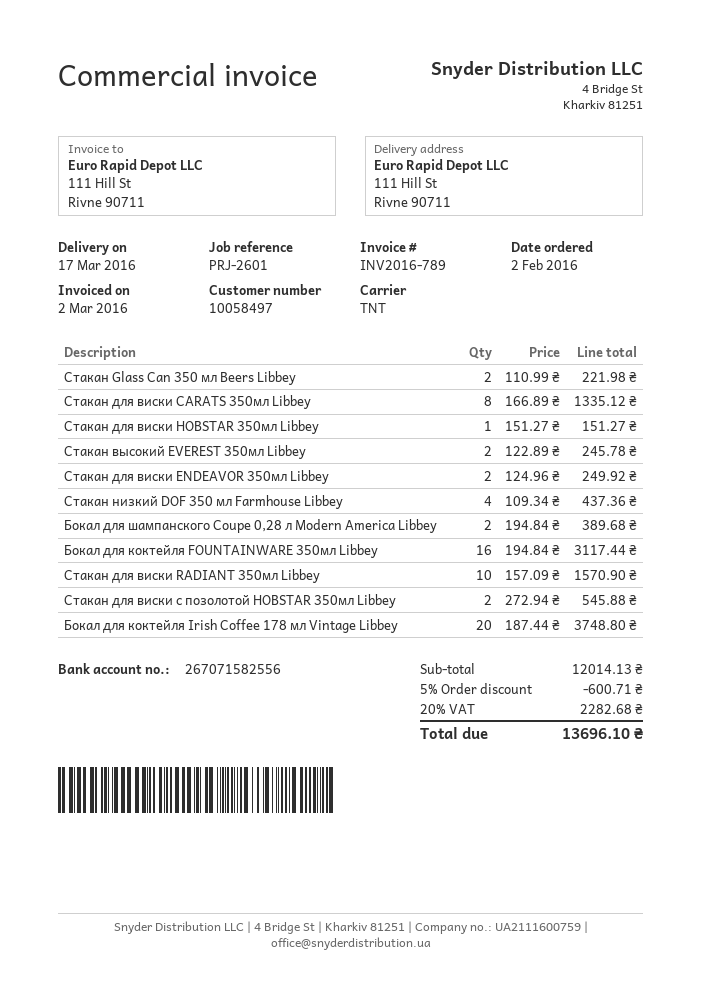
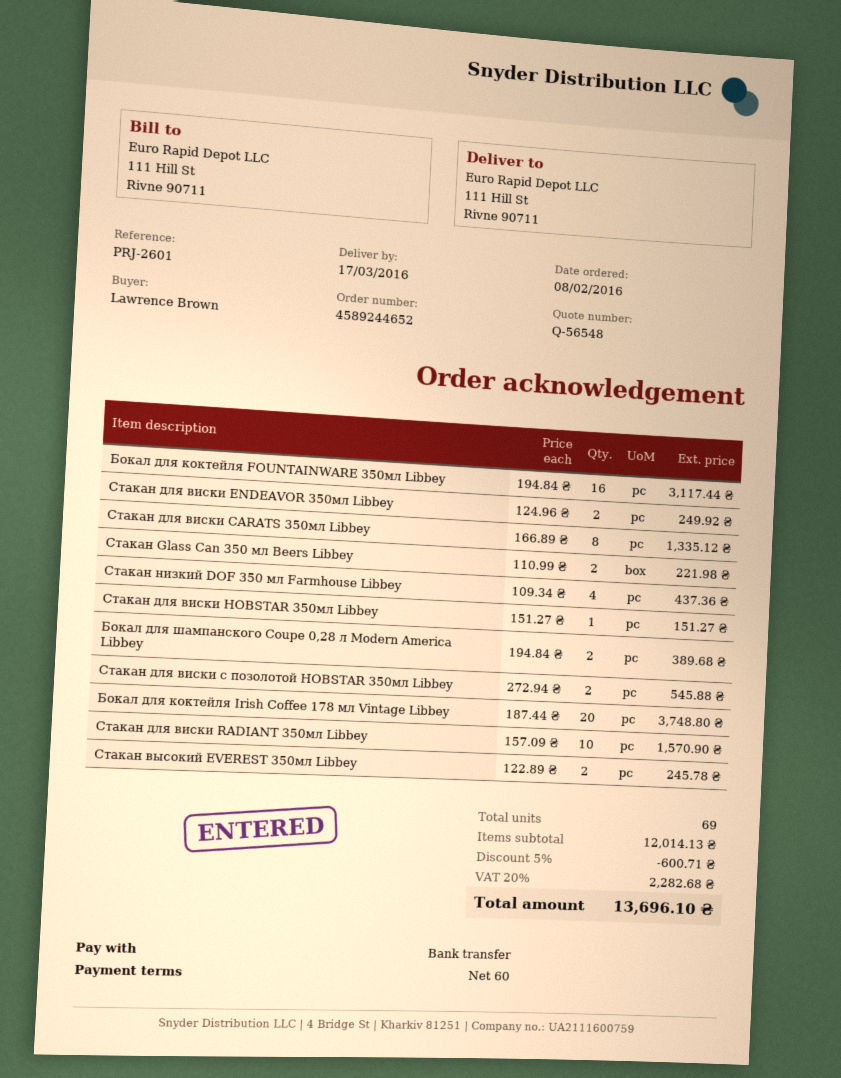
order date: 2016-02-02 -> 2016-02-08

